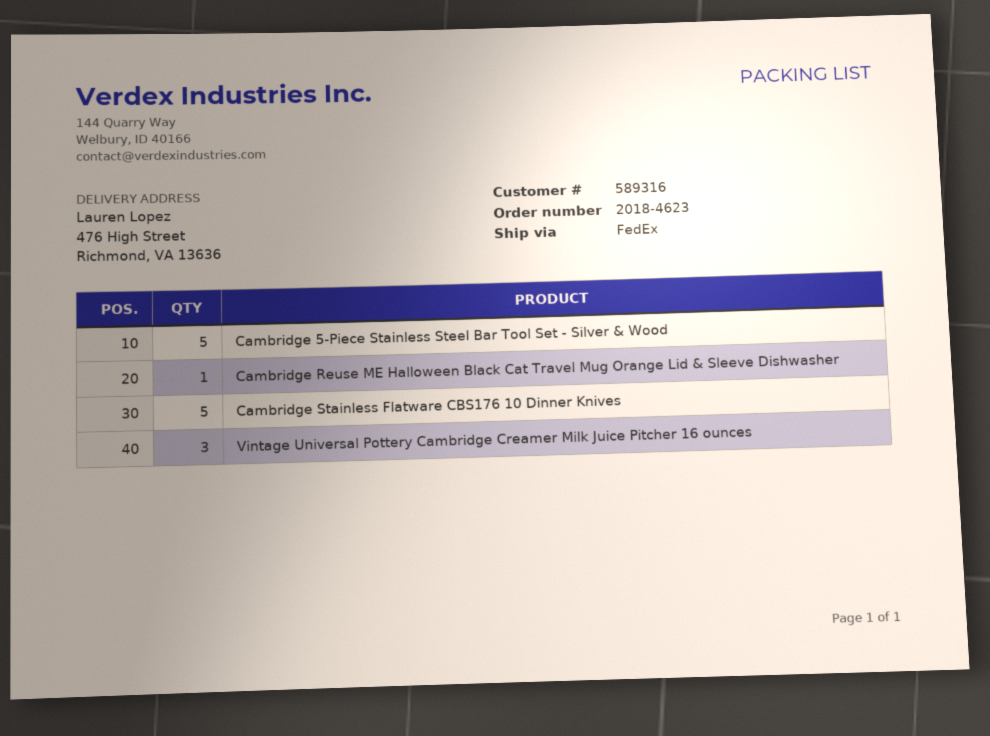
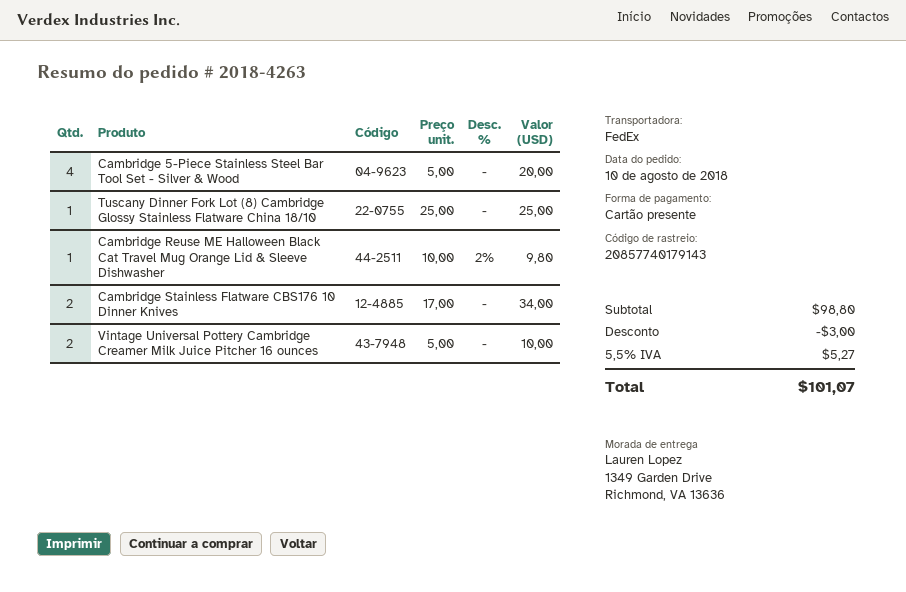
order number: 2018-4623 -> 2018-4263
ship to: 476 High Street, Richmond, VA 13636 -> 1349 Garden Drive, Richmond, VA 13636
Cambridge 5-Piece Stainless Steel Bar Tool Set - Silver & Wood: 5 -> 4
Cambridge Stainless Flatware CBS176 10 Dinner Knives: 5 -> 2
Vintage Universal Pottery Cambridge Creamer Milk Juice Pitcher 16 ounces: 3 -> 2
Tuscany Dinner Fork Lot (8) Cambridge Glossy Stainless Flatware China 18/10: none -> 1

